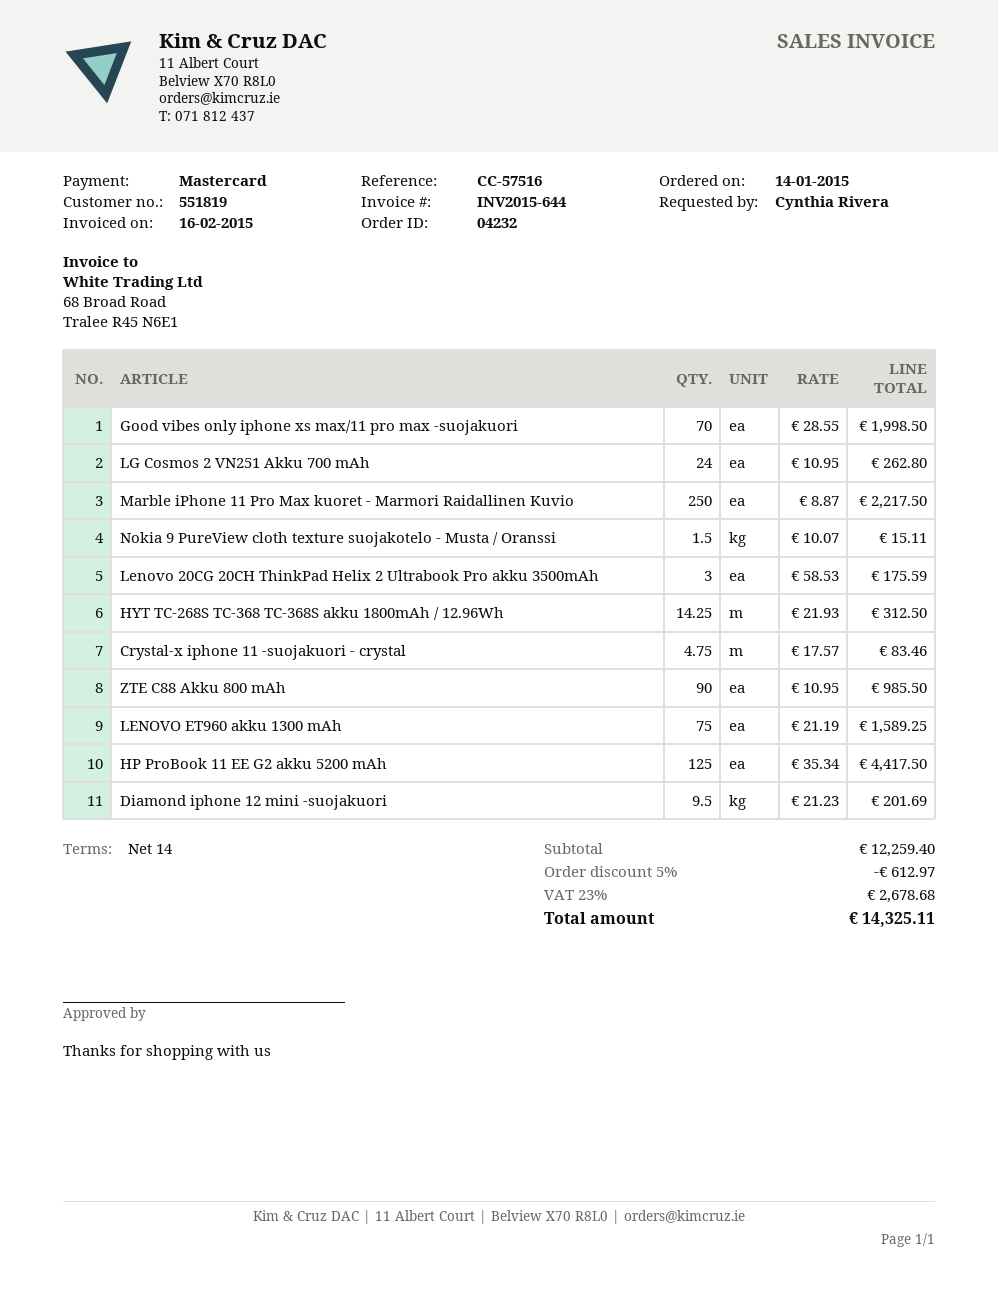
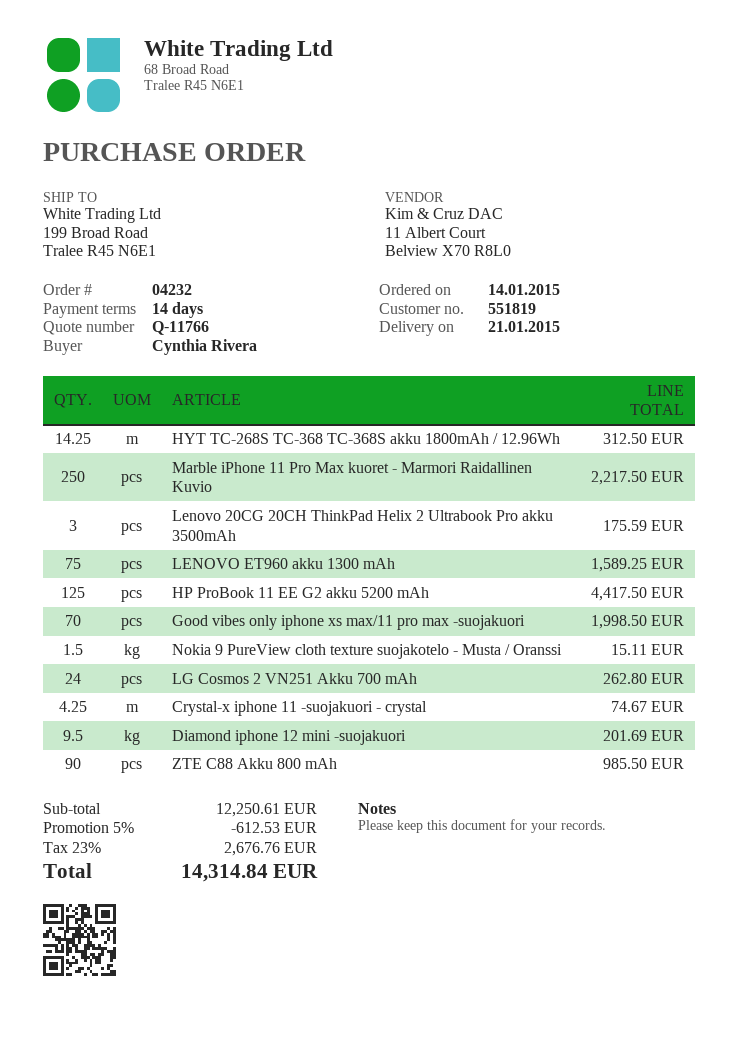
Crystal-x iphone 11 -suojakuori - crystal: 4.75 for 83.46 -> 4.25 for 74.67
subtotal: 12259.40 -> 12250.61
discount: 5% = 612.97 -> 5% = 612.53
tax: 23% = 2678.68 -> 23% = 2676.76
total: 14325.11 -> 14314.84

